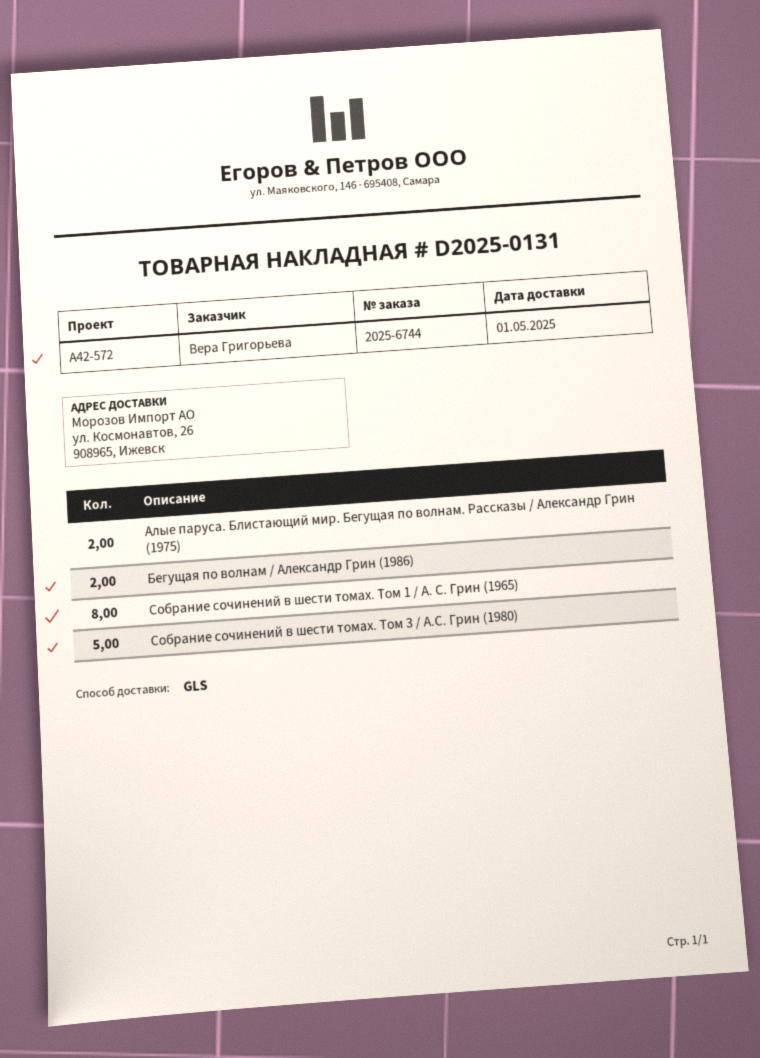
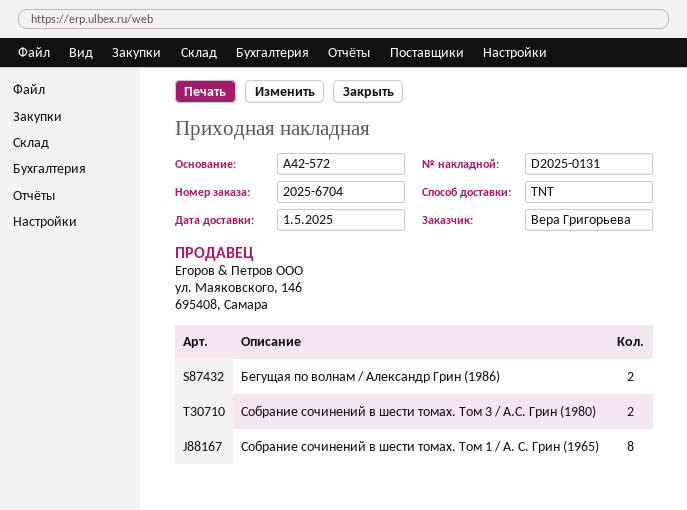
order number: 2025-6744 -> 2025-6704
shipping method: GLS -> TNT
Алые паруса. Блистающий мир. Бегущая по волнам. Рассказы / Александр Грин (1975): 2 -> none
Собрание сочинений в шести томах. Том 3 / А.С. Грин (1980): 5 -> 2

